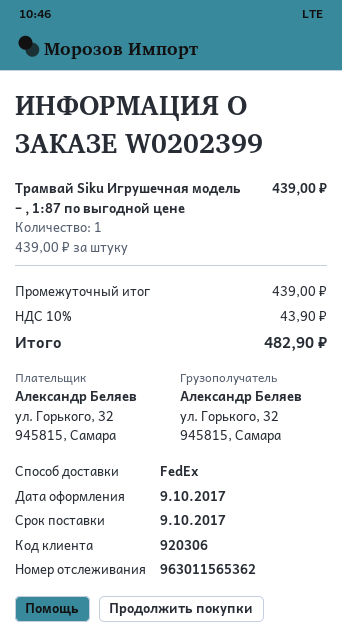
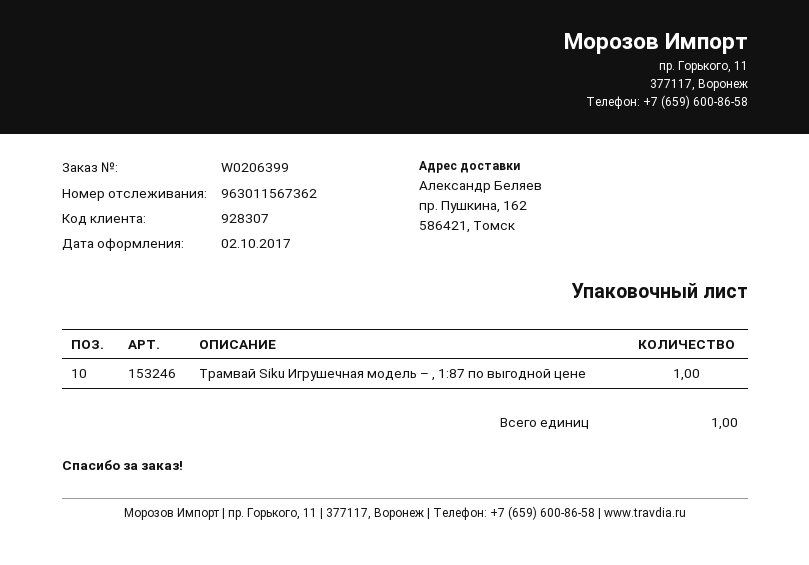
order number: W0202399 -> W0206399
order date: 2017-10-09 -> 2017-10-02
customer number: 920306 -> 928307
tracking number: 963011565362 -> 963011567362
ship to: ул. Горького, 32, 945815, Самара -> пр. Пушкина, 162, 586421, Томск

